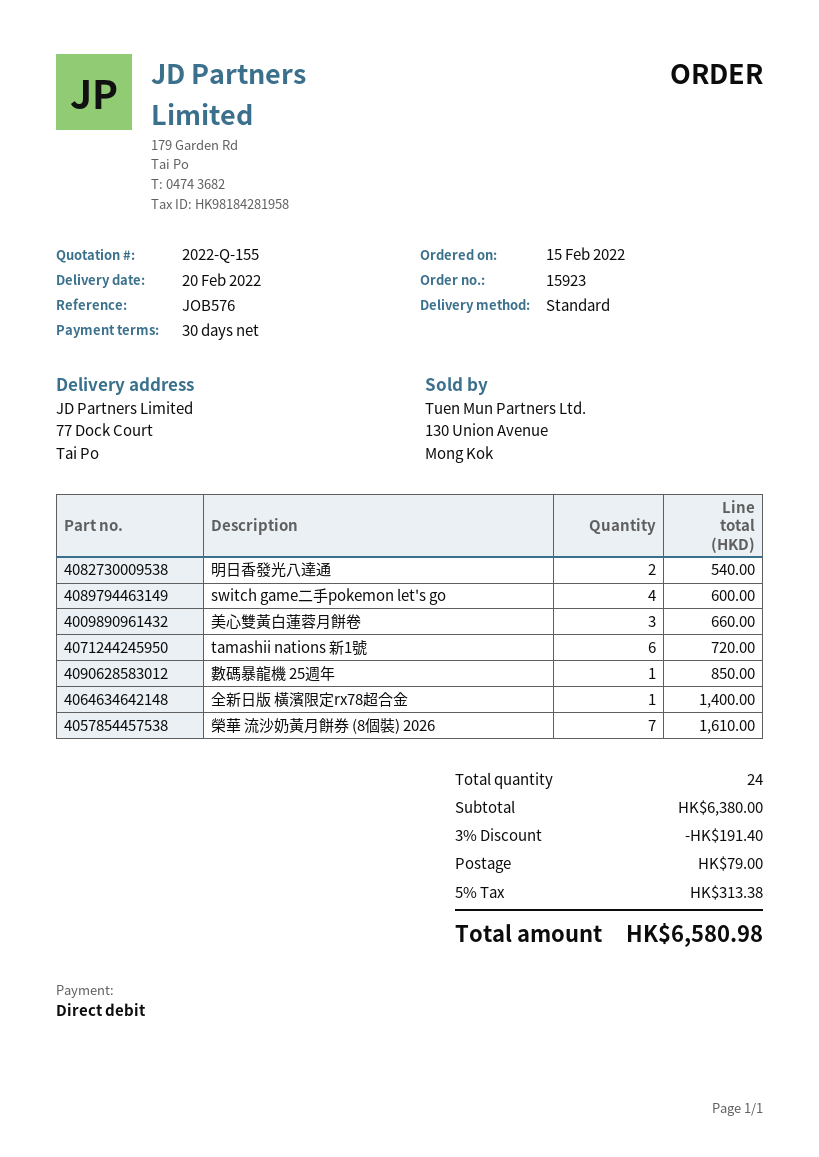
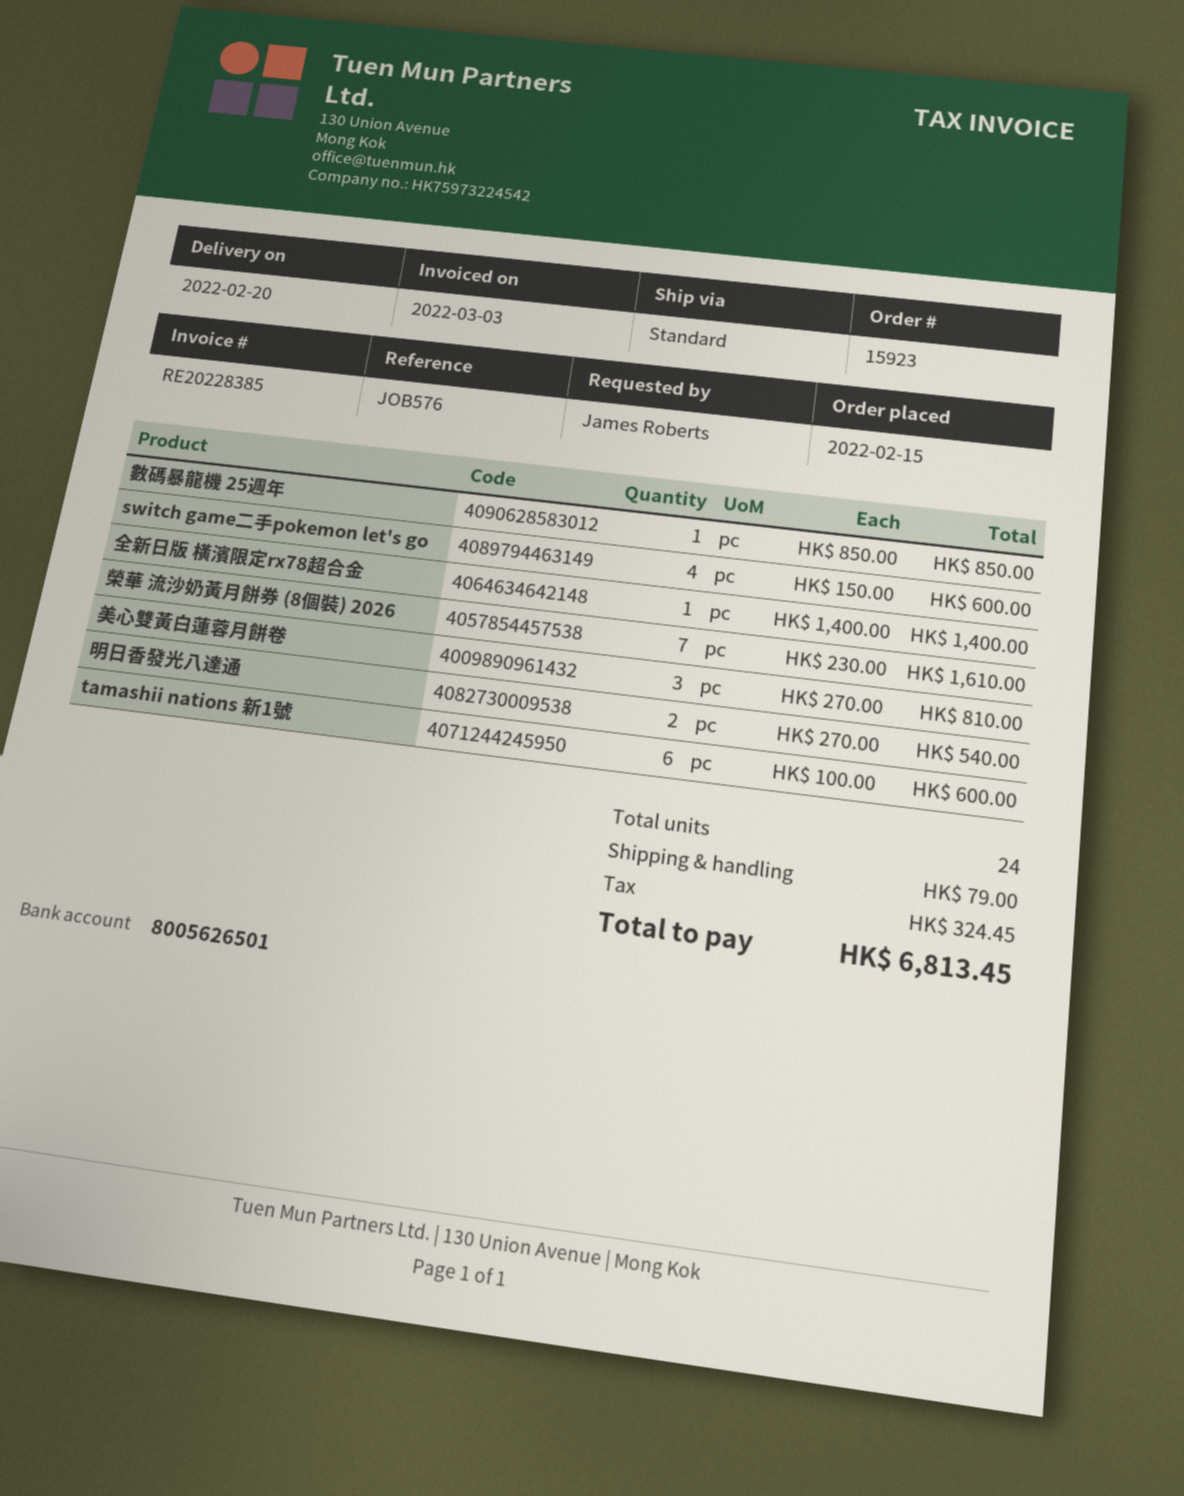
美心雙黃白蓮蓉月餅卷: 3 for 660.00 -> 3 for 810.00
tamashii nations 新1號: 6 for 720.00 -> 6 for 600.00
discount: 3% = 191.40 -> none
tax: 313.38 -> 324.45
total: 6580.98 -> 6813.45

